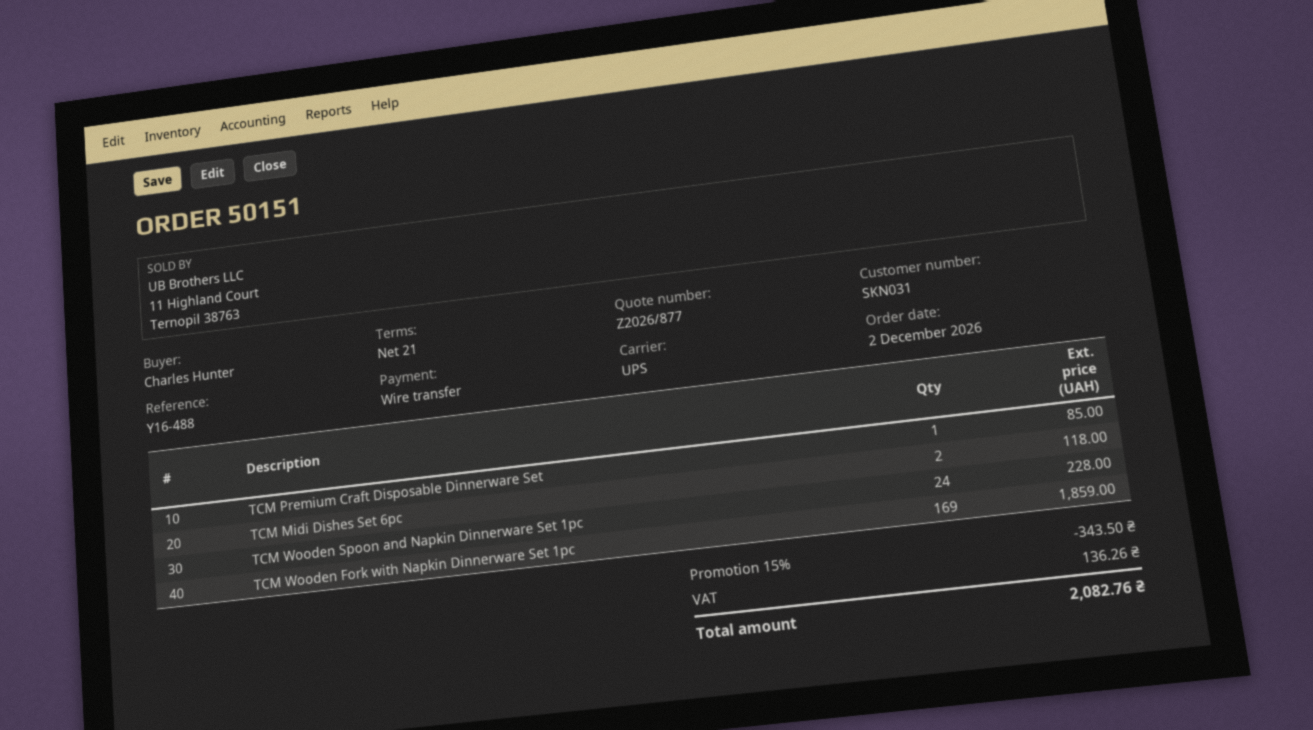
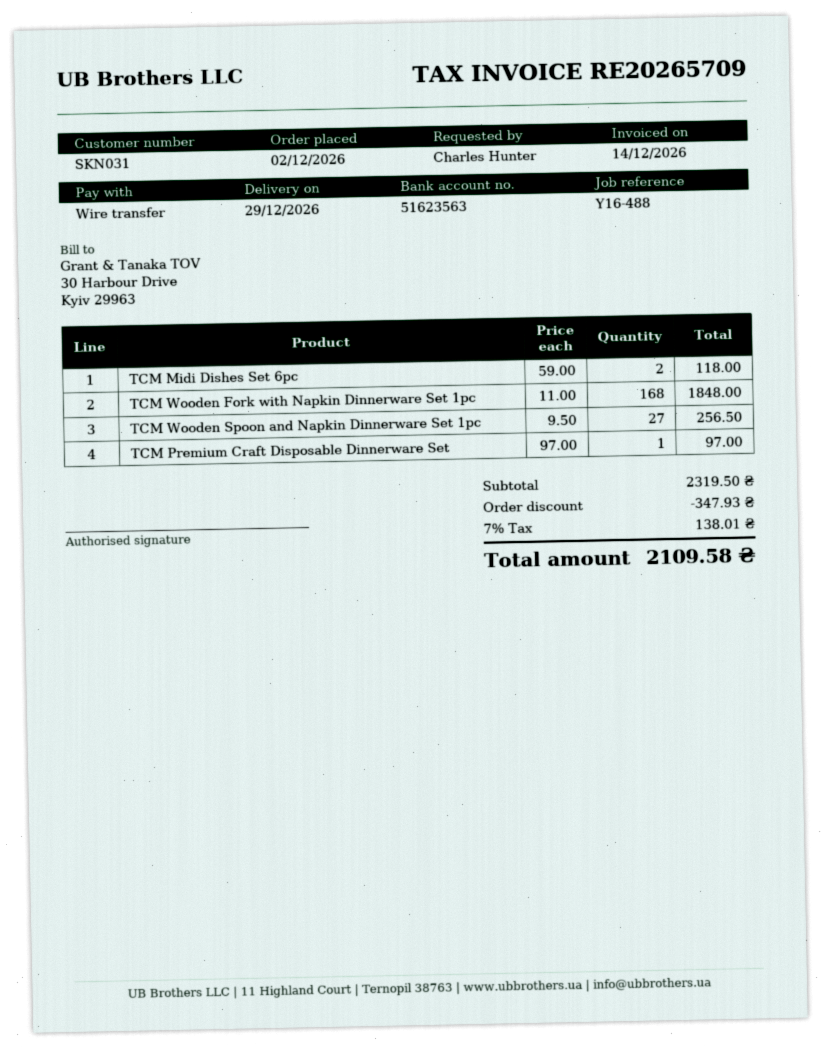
ТСМ Premium Craft Disposable Dinnerware Set: 1 for 85.00 -> 1 for 97.00
TCM Wooden Spoon and Napkin Dinnerware Set 1pc: 24 for 228.00 -> 27 for 256.50
TCM Wooden Fork with Napkin Dinnerware Set 1pc: 169 for 1859.00 -> 168 for 1848.00
discount: 343.50 -> 347.93
tax: 136.26 -> 138.01
total: 2082.76 -> 2109.58

